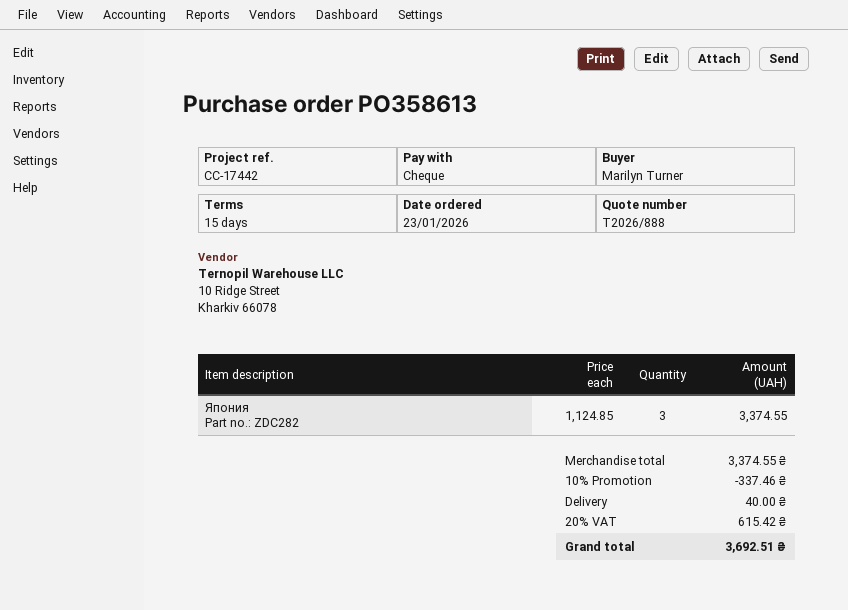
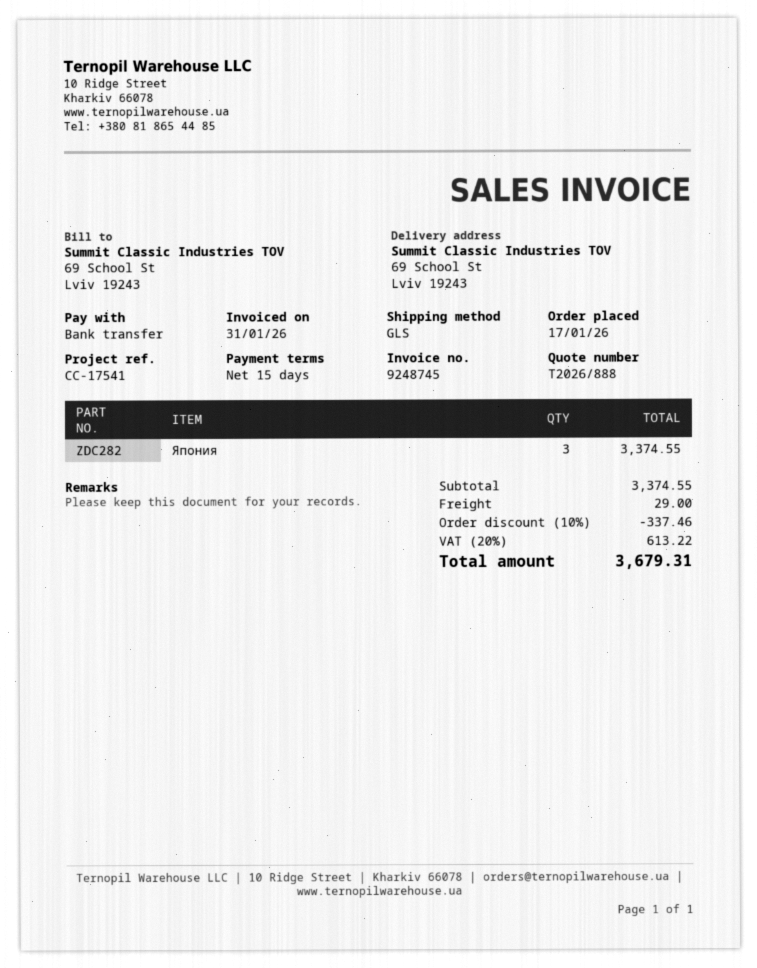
order date: 2026-01-23 -> 2026-01-17
reference: CC-17442 -> CC-17541
payment method: cheque -> bank transfer
shipping: 40.00 -> 29.00
tax: 20% = 615.42 -> 20% = 613.22
total: 3692.51 -> 3679.31

